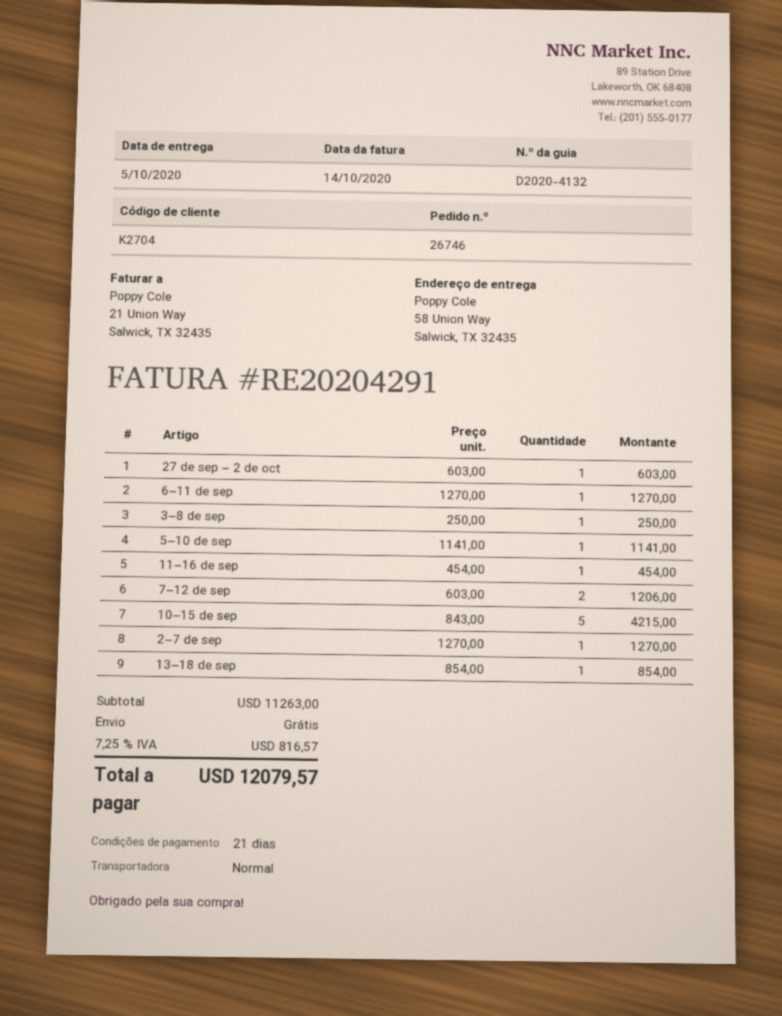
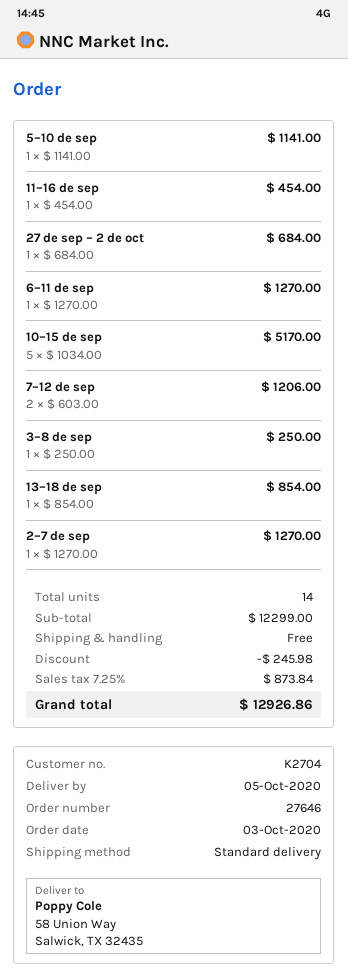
order number: 26746 -> 27646
27 de sep – 2 de oct: 1 x 603.00 = 603.00 -> 1 x 684.00 = 684.00
10–15 de sep: 5 x 843.00 = 4215.00 -> 5 x 1034.00 = 5170.00
subtotal: 11263.00 -> 12299.00
discount: none -> 245.98
tax: 7.25% = 816.57 -> 7.25% = 873.84
total: 12079.57 -> 12926.86

